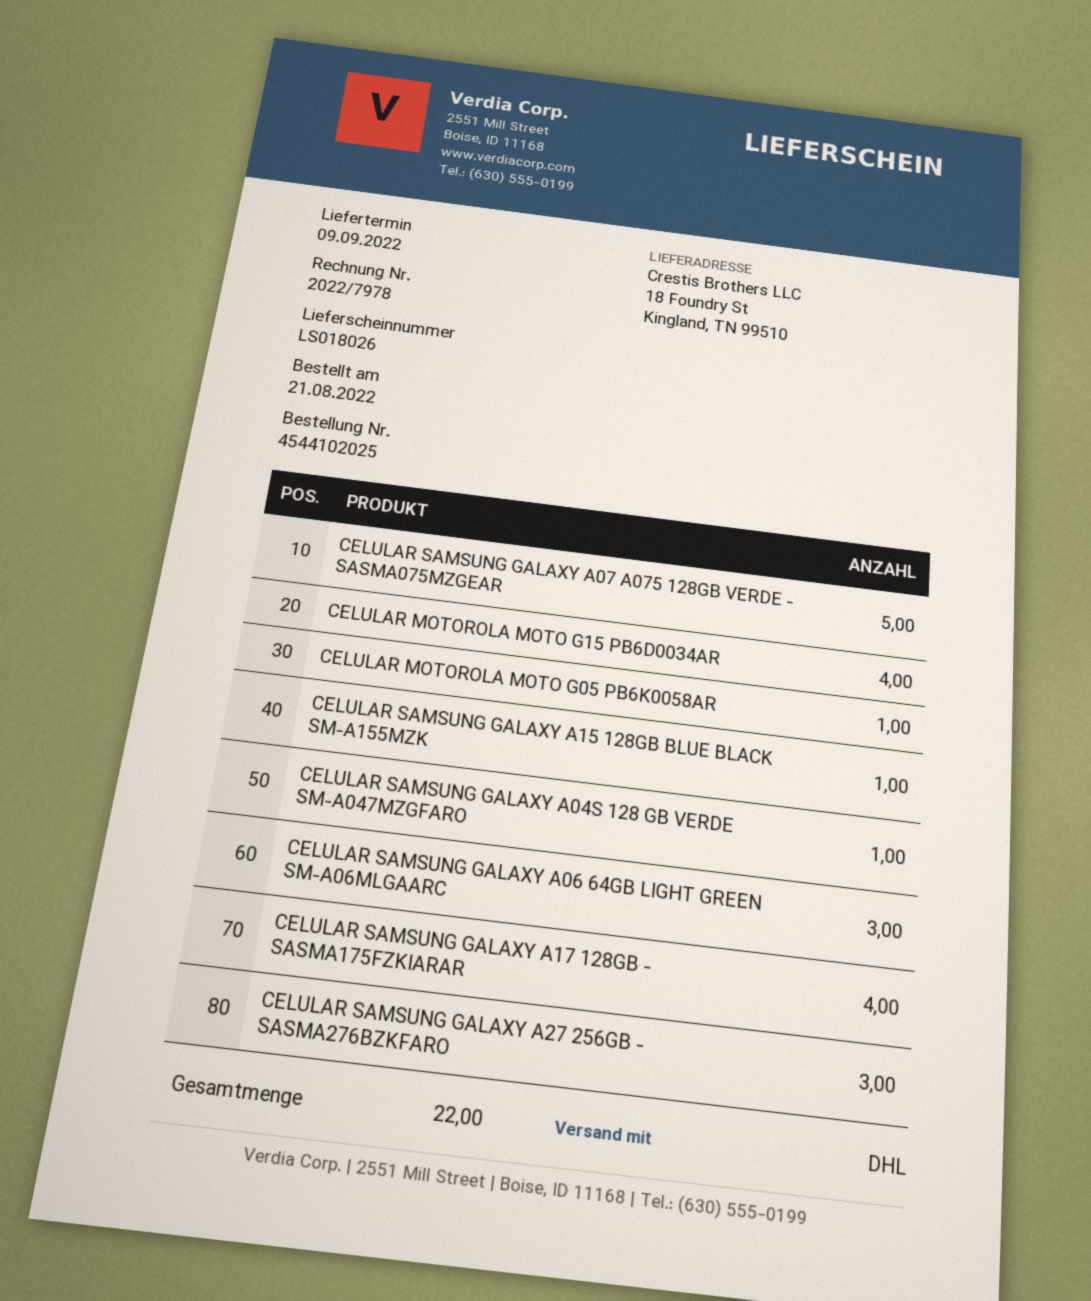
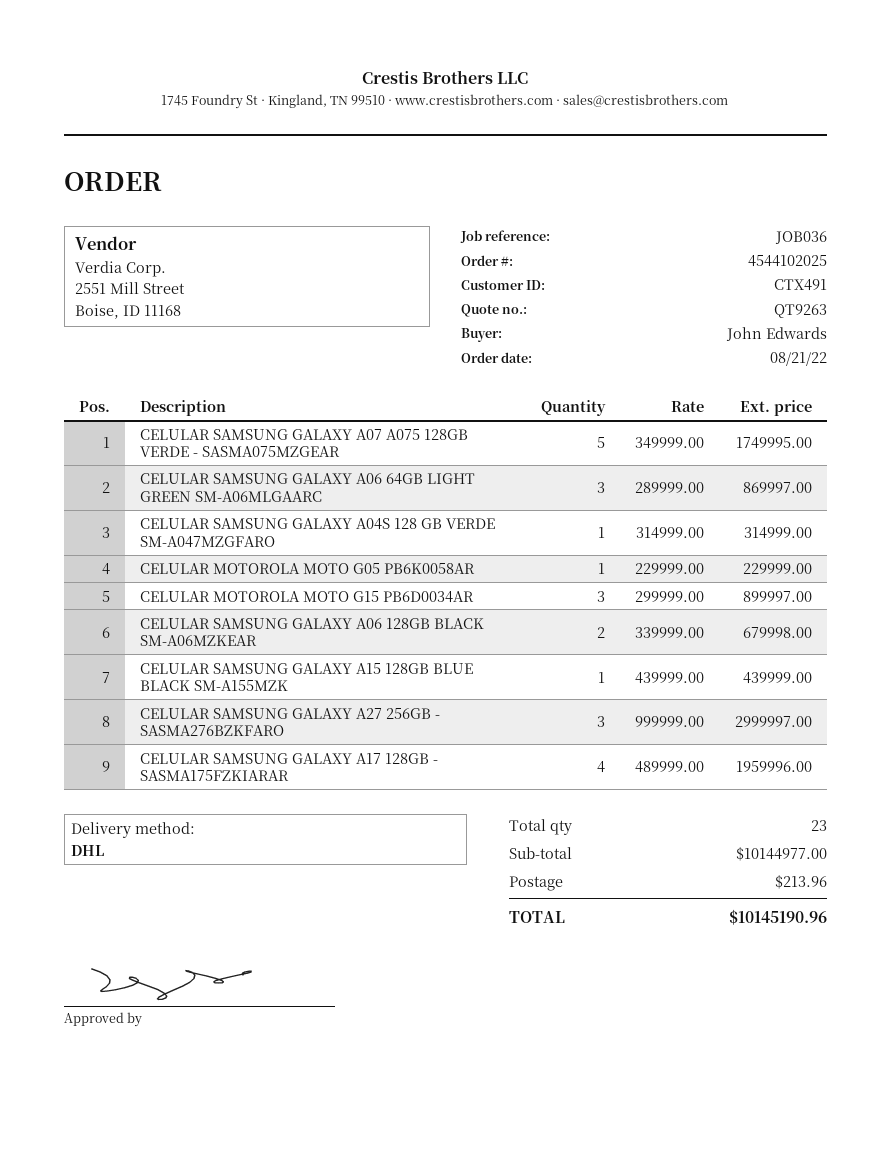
CELULAR MOTOROLA MOTO G15 PB6D0034AR: 4 -> 3
CELULAR SAMSUNG GALAXY A06 128GB BLACK SM-A06MZKEAR: none -> 2
total quantity: 22 -> 23

